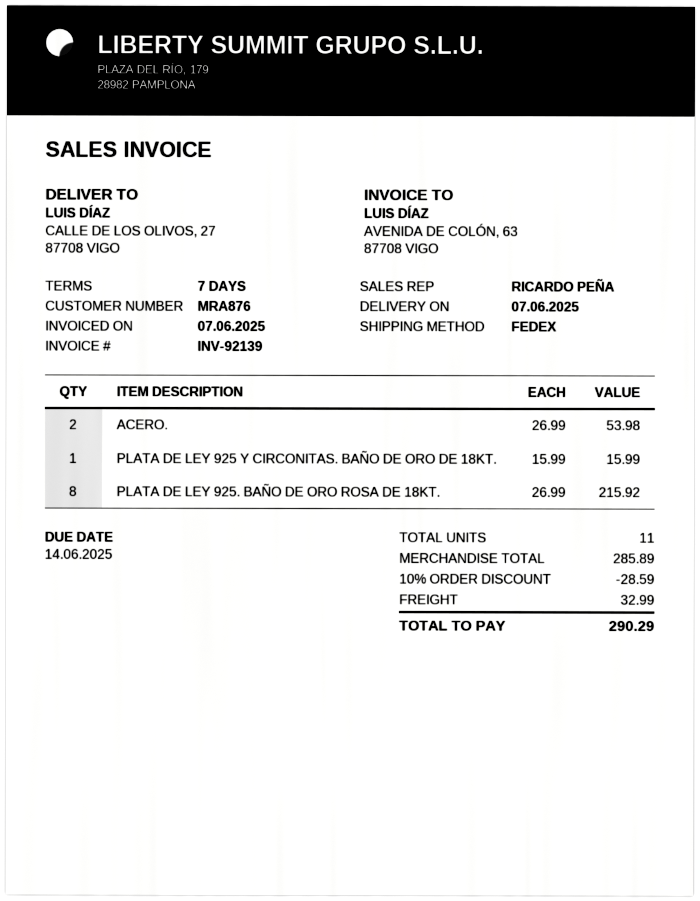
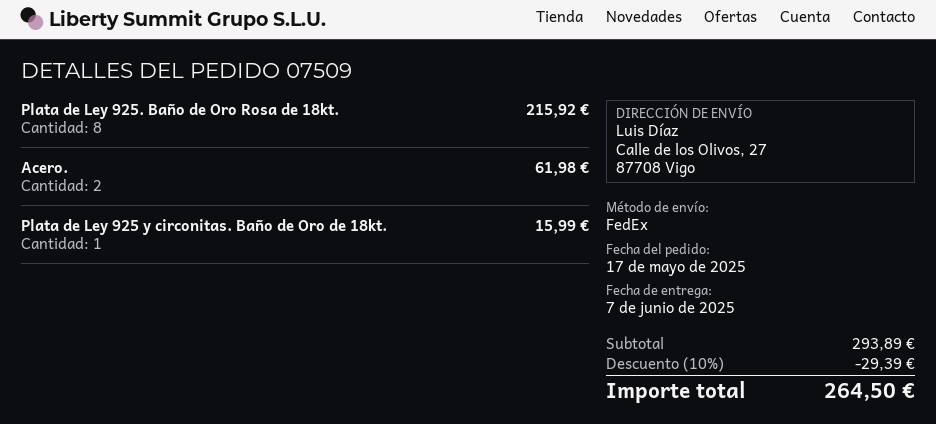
ACERO.: 2 for 53.98 -> 2 for 61.98
subtotal: 285.89 -> 293.89
discount: 10% = 28.59 -> 10% = 29.39
shipping: 32.99 -> none
total: 290.29 -> 264.50

